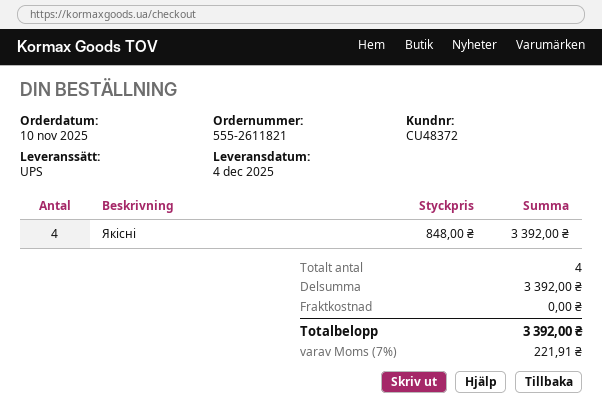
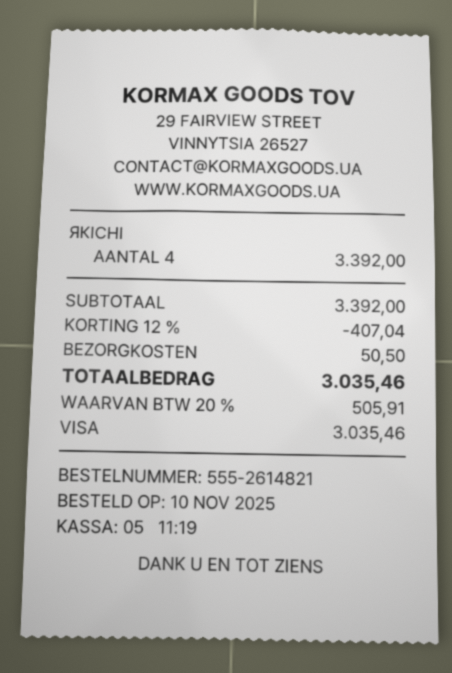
order number: 555-2611821 -> 555-2614821
discount: none -> 12% = 407.04
shipping: 0.00 -> 50.50
tax: 7% = 221.91 -> 20% = 505.91
total: 3392.00 -> 3035.46

